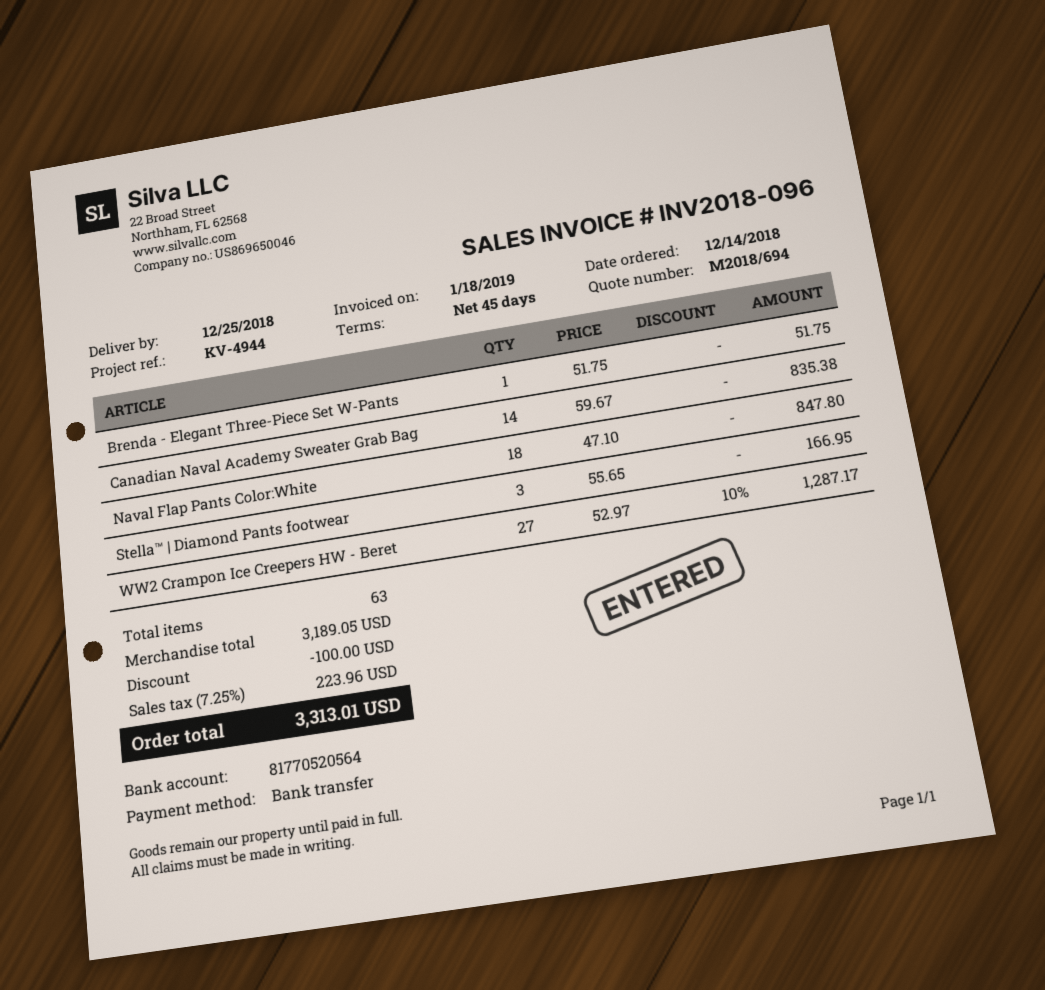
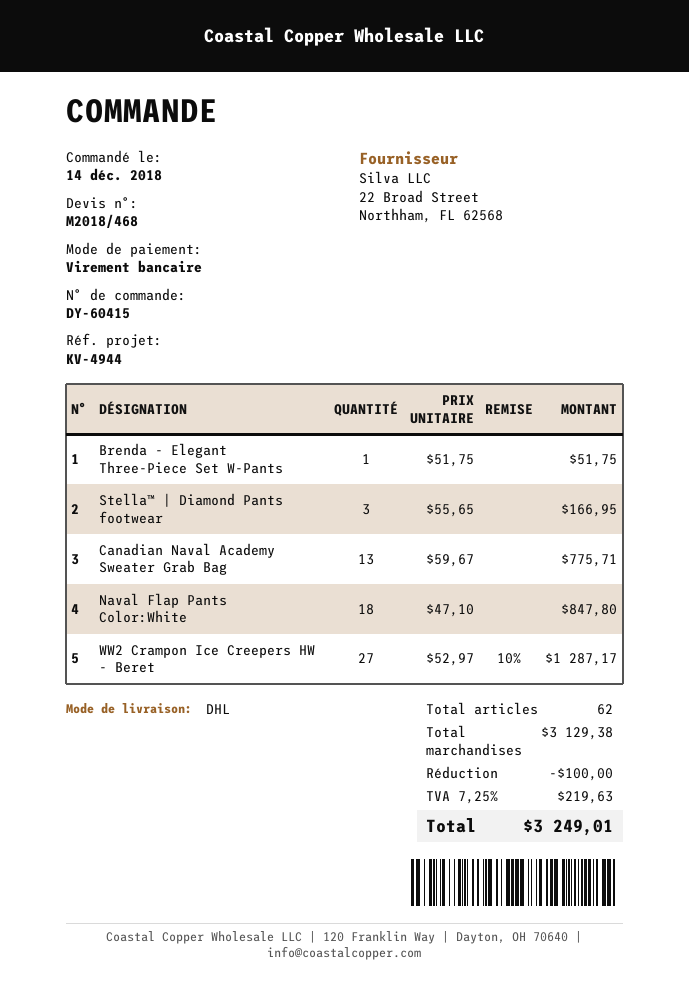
quote number: M2018/694 -> M2018/468
Canadian Naval Academy Sweater Grab Bag: 14 x 59.67 = 835.38 -> 13 x 59.67 = 775.71
total quantity: 63 -> 62
subtotal: 3189.05 -> 3129.38
tax: 7.25% = 223.96 -> 7.25% = 219.63
total: 3313.01 -> 3249.01

